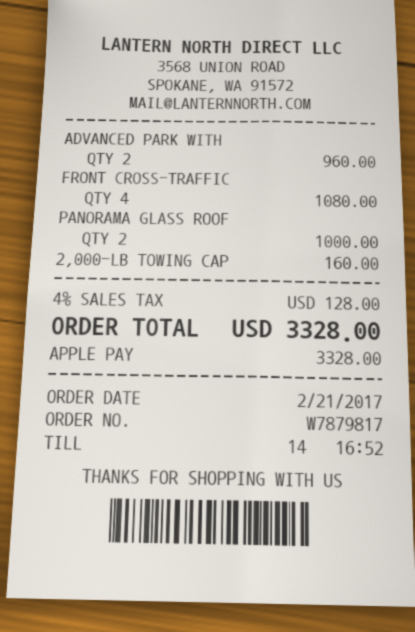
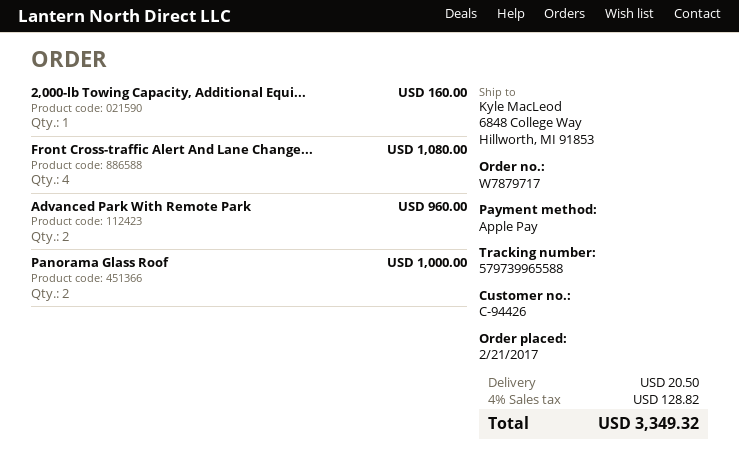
order number: W7879817 -> W7879717
shipping: none -> 20.50
tax: 4% = 128.00 -> 4% = 128.82
total: 3328.00 -> 3349.32

